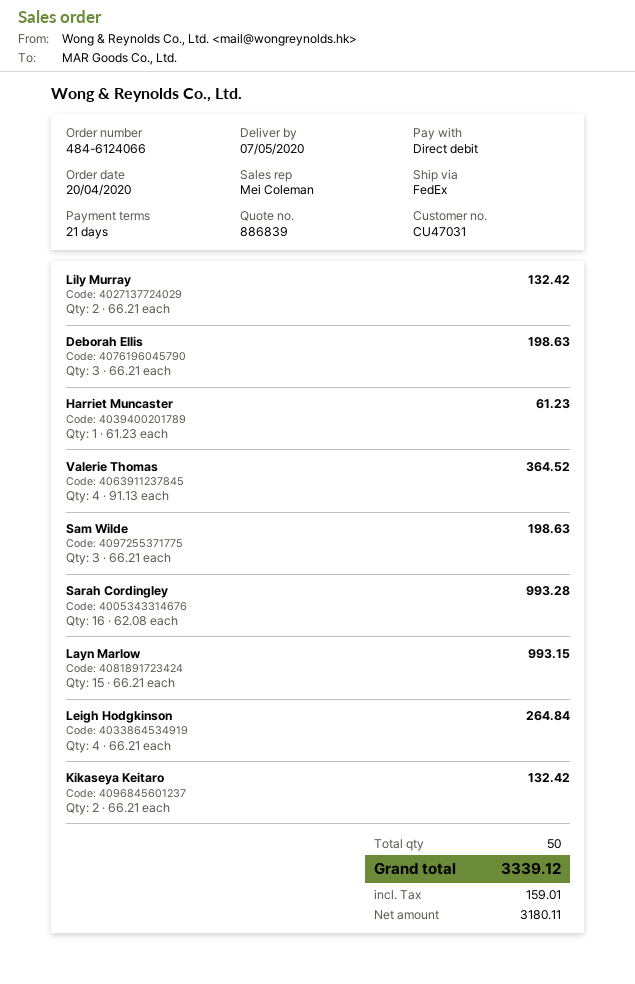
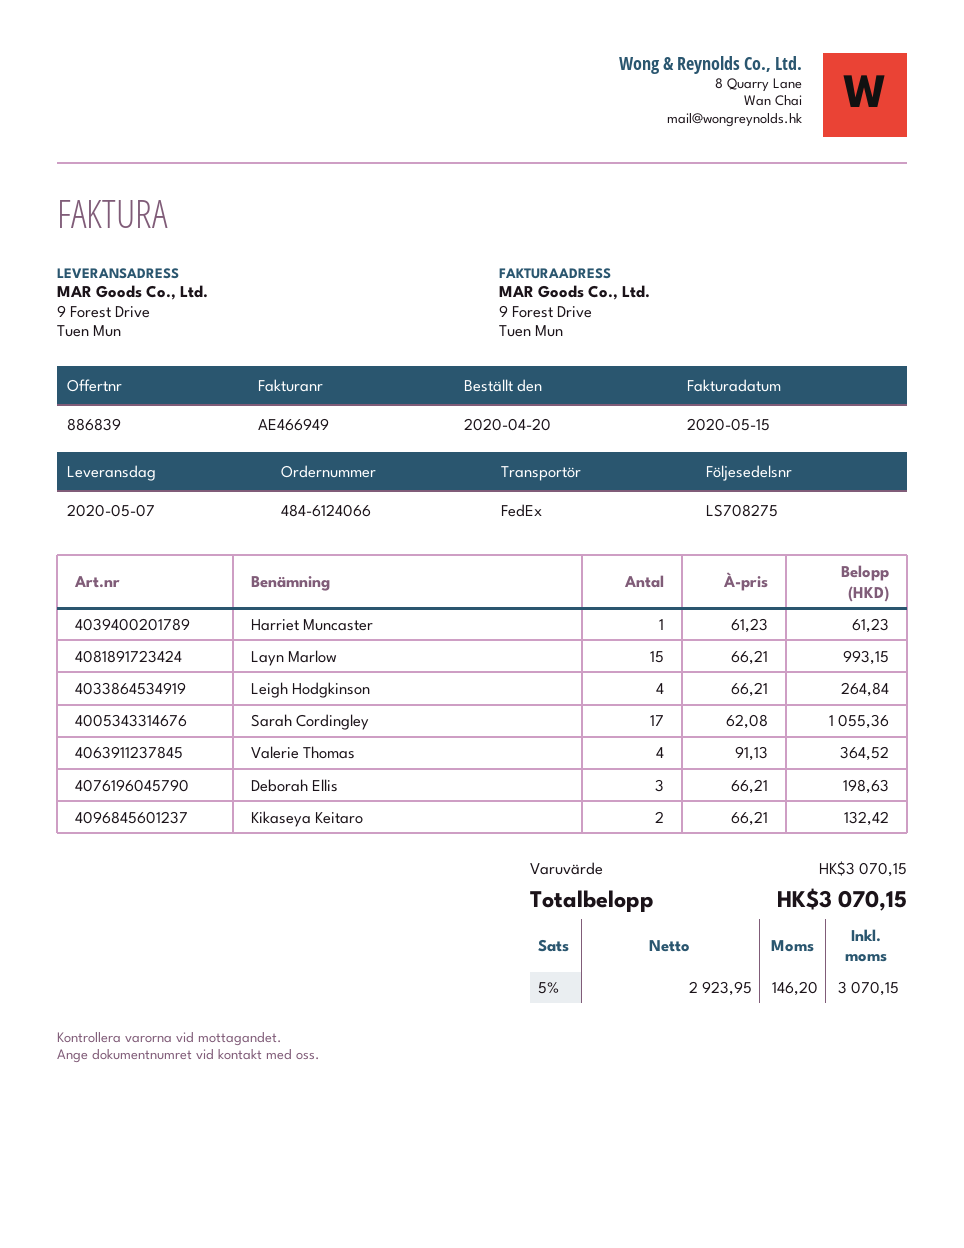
Lily Murray: 2 x 66.21 = 132.42 -> none
Sam Wilde: 3 x 66.21 = 198.63 -> none
Sarah Cordingley: 16 x 62.08 = 993.28 -> 17 x 62.08 = 1055.36
net: 3180.11 -> 2923.95
tax: 159.01 -> 146.20
total: 3339.12 -> 3070.15

